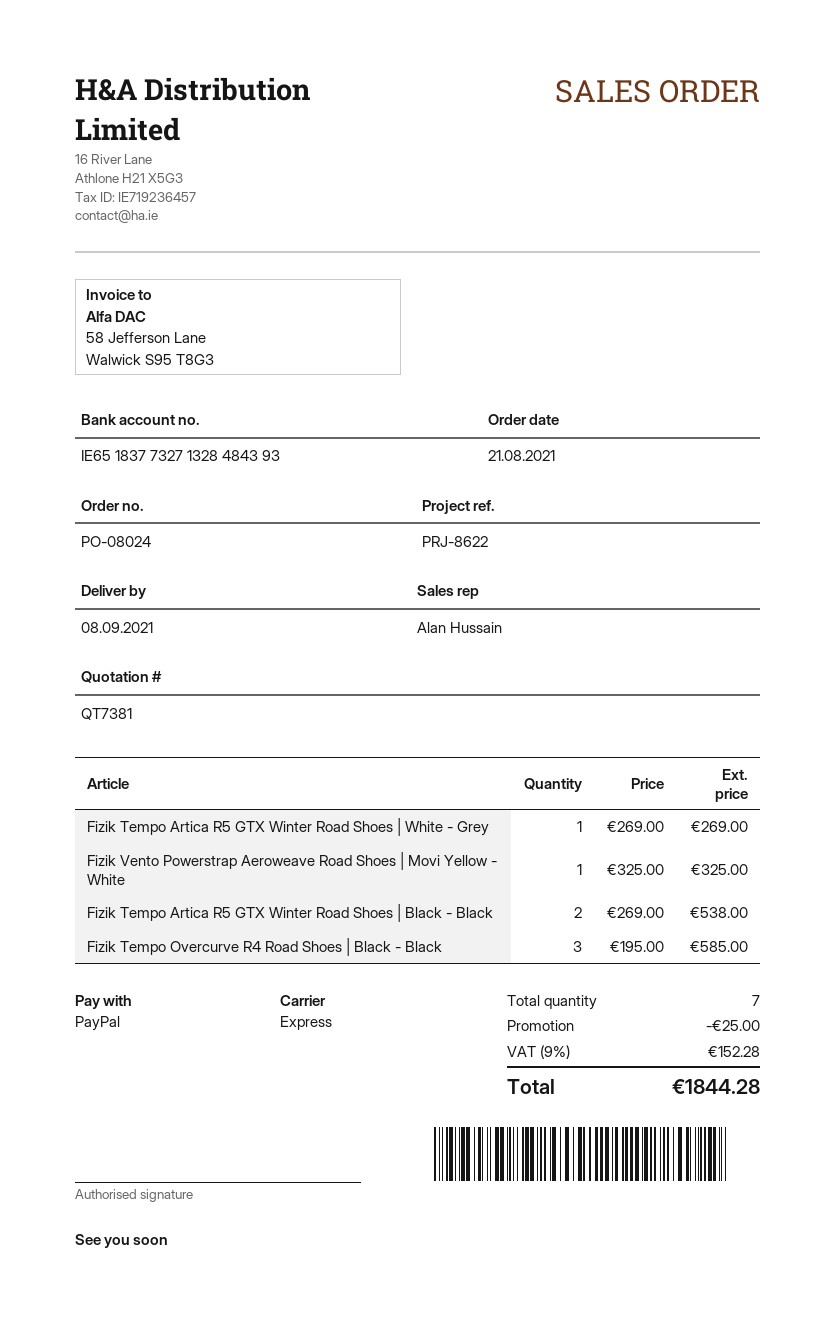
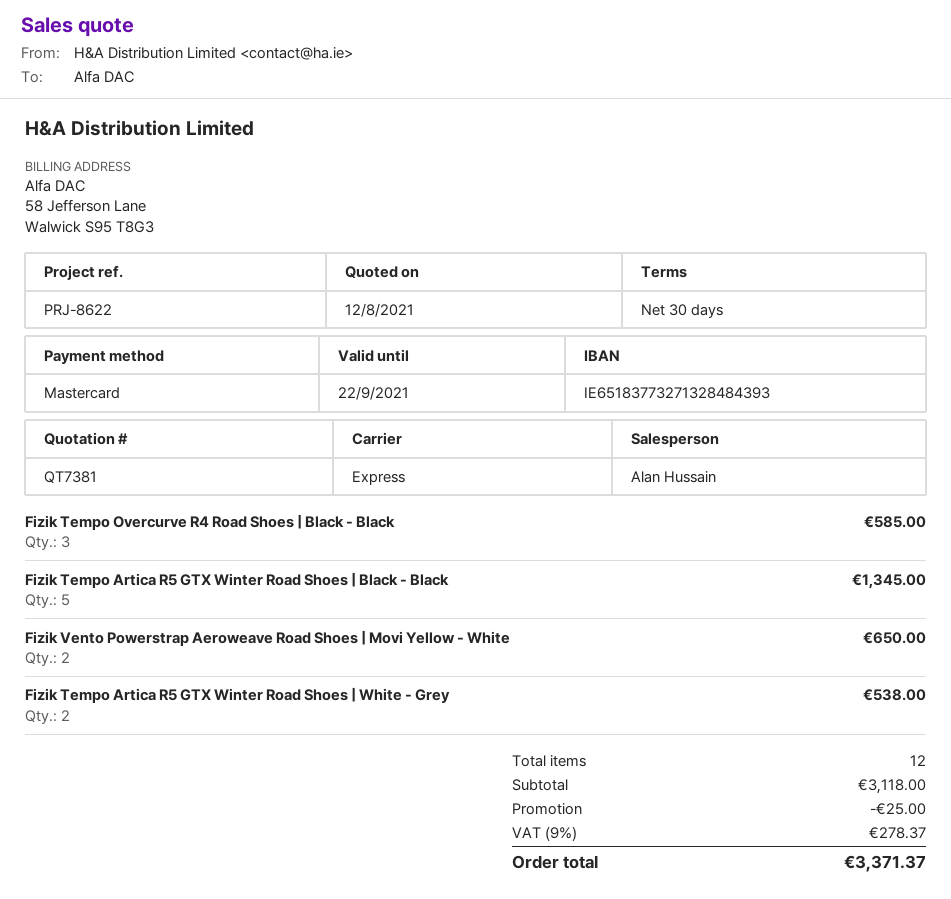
payment method: PayPal -> Mastercard
Fizik Tempo Artica R5 GTX Winter Road Shoes | White - Grey: 1 for 269.00 -> 2 for 538.00
Fizik Vento Powerstrap Aeroweave Road Shoes | Movi Yellow - White: 1 for 325.00 -> 2 for 650.00
Fizik Tempo Artica R5 GTX Winter Road Shoes | Black - Black: 2 for 538.00 -> 5 for 1345.00
total quantity: 7 -> 12
tax: 9% = 152.28 -> 9% = 278.37
total: 1844.28 -> 3371.37

